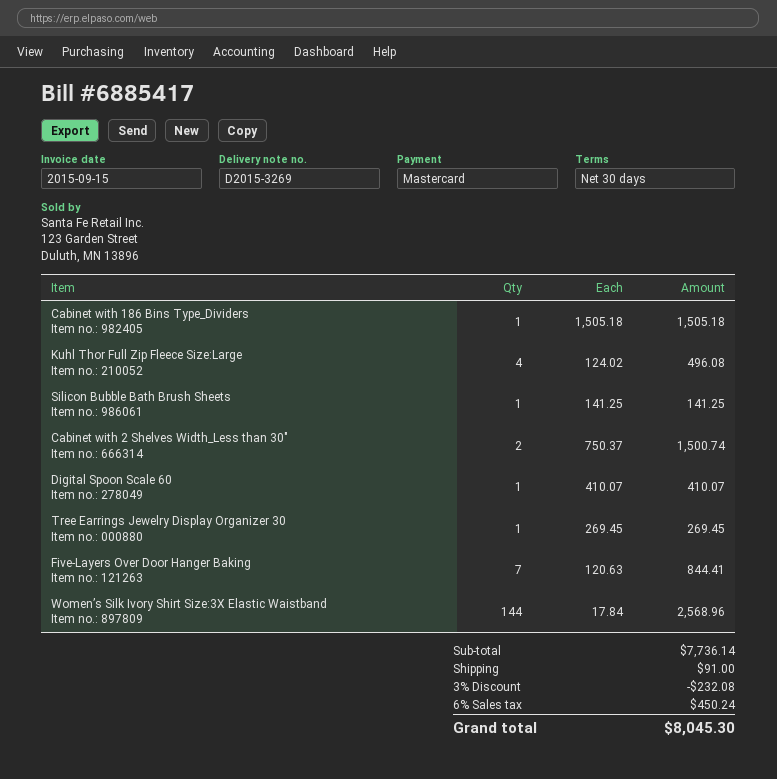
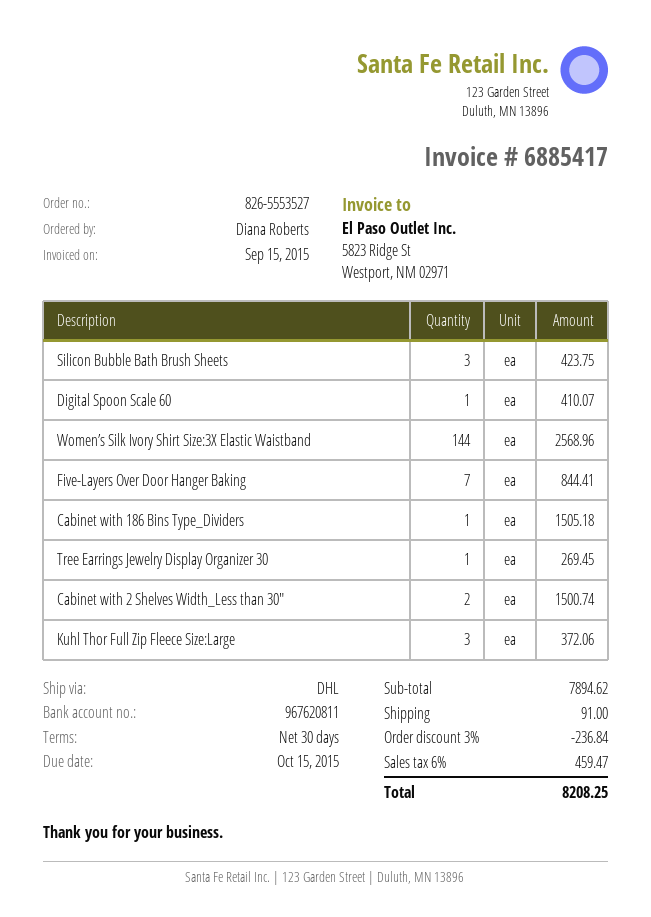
Kuhl Thor Full Zip Fleece Size:Large: 4 for 496.08 -> 3 for 372.06
Silicon Bubble Bath Brush Sheets: 1 for 141.25 -> 3 for 423.75
subtotal: 7736.14 -> 7894.62
discount: 3% = 232.08 -> 3% = 236.84
tax: 6% = 450.24 -> 6% = 459.47
total: 8045.30 -> 8208.25

